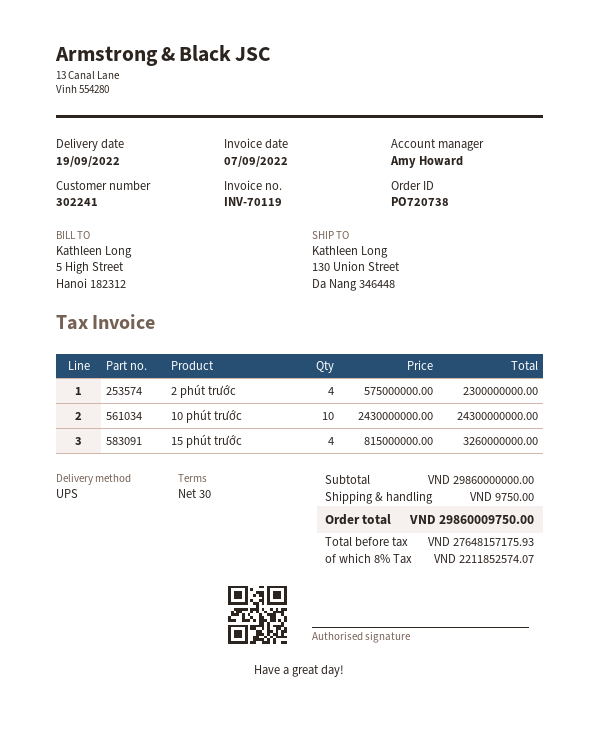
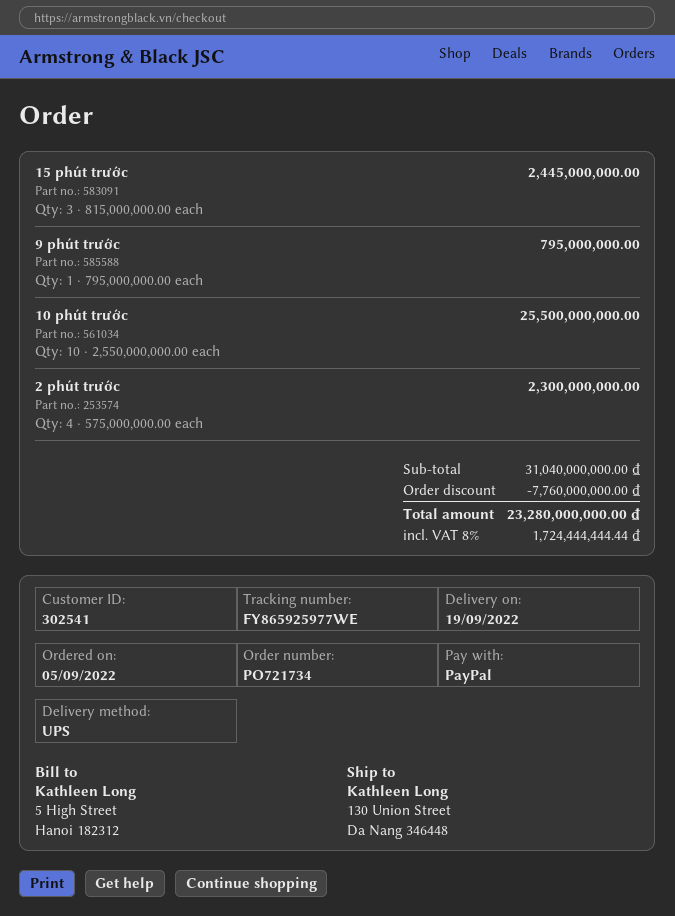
order number: PO720738 -> PO721734
customer number: 302241 -> 302541
10 phút trước: 10 x 2430000000.00 = 24300000000.00 -> 10 x 2550000000.00 = 25500000000.00
15 phút trước: 4 x 815000000.00 = 3260000000.00 -> 3 x 815000000.00 = 2445000000.00
9 phút trước: none -> 1 x 795000000.00 = 795000000.00
subtotal: 29860000000.00 -> 31040000000.00
discount: none -> 7760000000.00
shipping: 9750.00 -> none
tax: 8% = 2211852574.07 -> 8% = 1724444444.44
total: 29860009750.00 -> 23280000000.00

